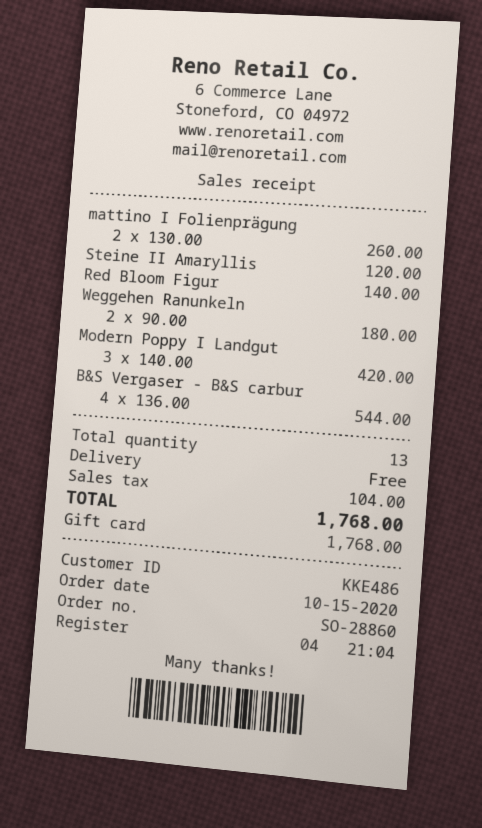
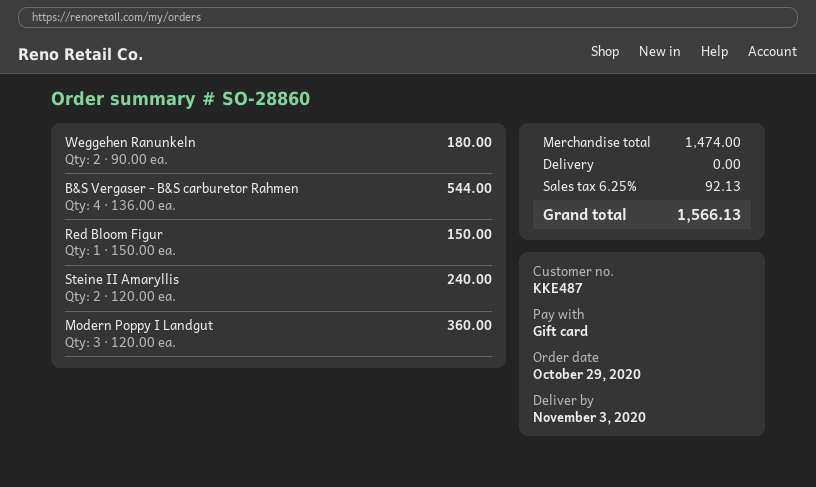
order date: 2020-10-15 -> 2020-10-29
customer number: KKE486 -> KKE487
mattino I Folienprägung: 2 x 130.00 = 260.00 -> none
Steine II Amaryllis: 1 x 120.00 = 120.00 -> 2 x 120.00 = 240.00
Red Bloom Figur: 1 x 140.00 = 140.00 -> 1 x 150.00 = 150.00
Modern Poppy I Landgut: 3 x 140.00 = 420.00 -> 3 x 120.00 = 360.00
tax: 104.00 -> 92.13
total: 1768.00 -> 1566.13

